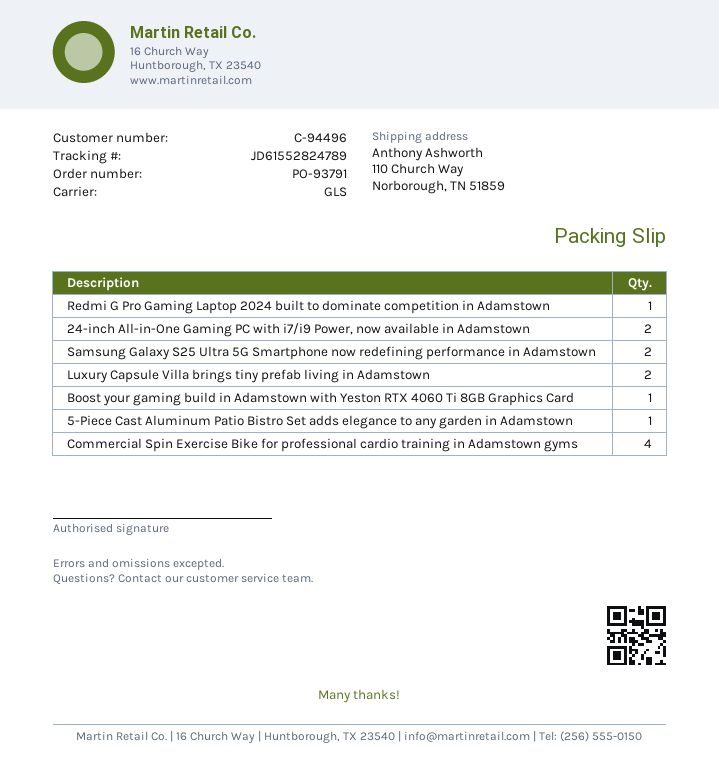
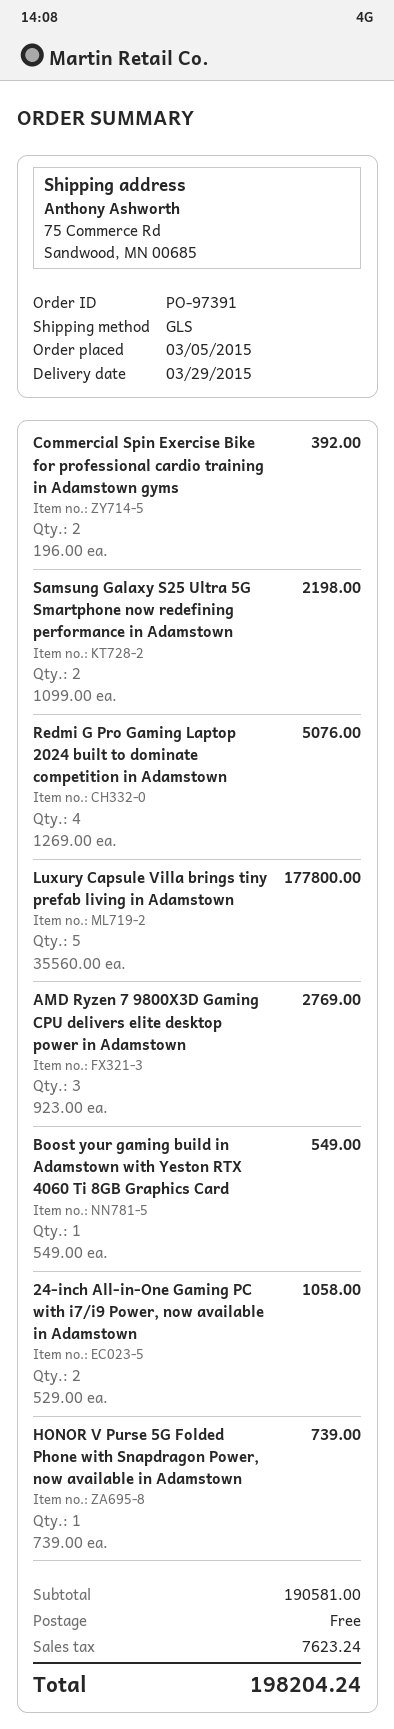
order number: PO-93791 -> PO-97391
ship to: 110 Church Way, Norborough, TN 51859 -> 75 Commerce Rd, Sandwood, MN 00685
Redmi G Pro Gaming Laptop 2024 built to dominate competition in Adamstown: 1 -> 4
Luxury Capsule Villa brings tiny prefab living in Adamstown: 2 -> 5
5-Piece Cast Aluminum Patio Bistro Set adds elegance to any garden in Adamstown: 1 -> none
Commercial Spin Exercise Bike for professional cardio training in Adamstown gyms: 4 -> 2
AMD Ryzen 7 9800X3D Gaming CPU delivers elite desktop power in Adamstown: none -> 3
HONOR V Purse 5G Folded Phone with Snapdragon Power, now available in Adamstown: none -> 1

